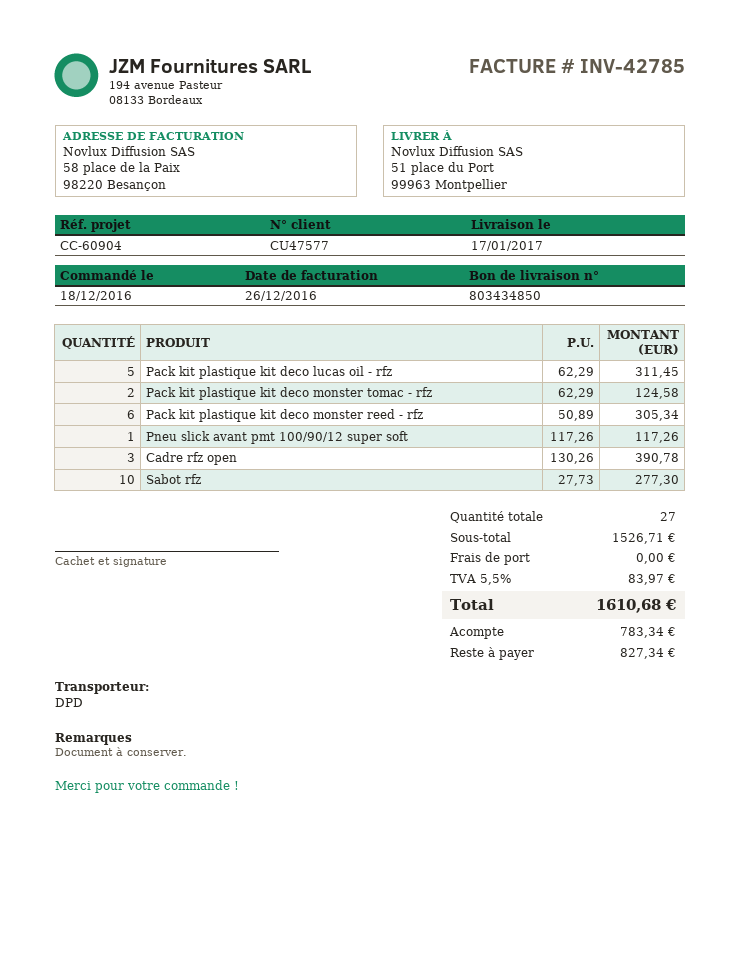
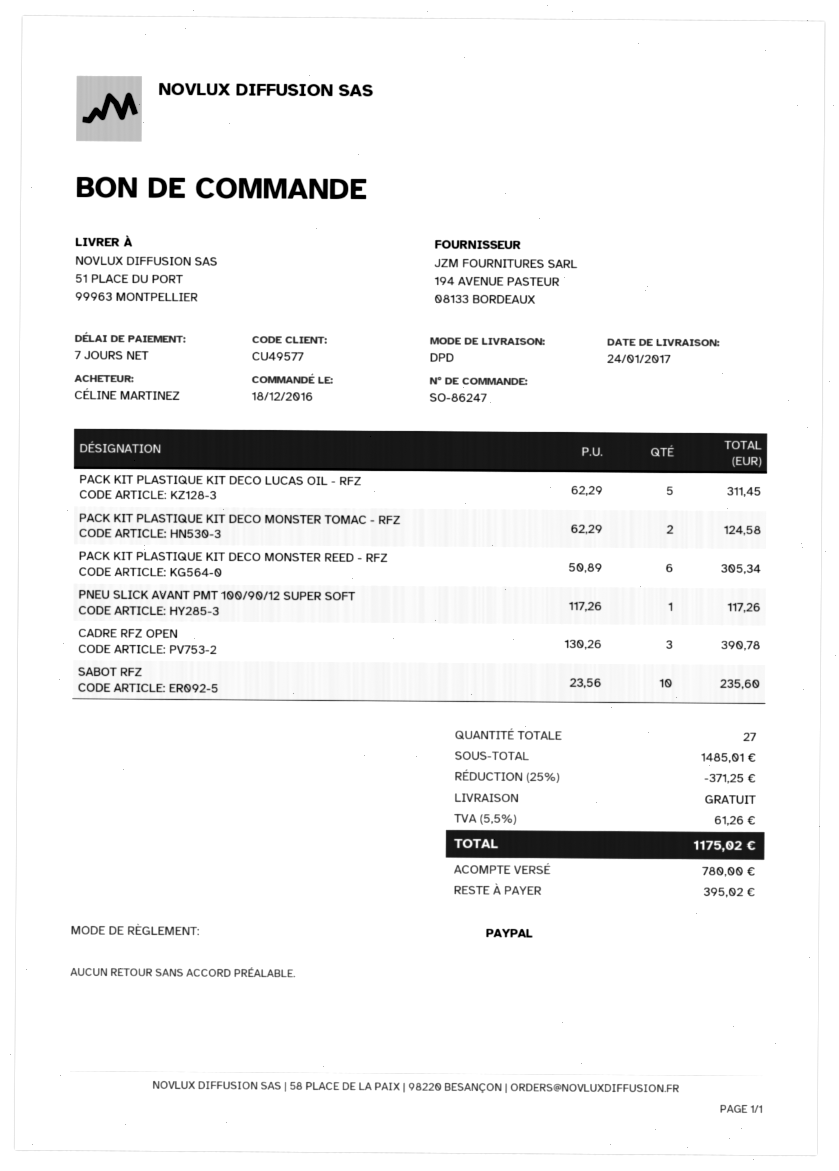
delivery date: 2017-01-17 -> 2017-01-24
customer number: CU47577 -> CU49577
Sabot rfz: 10 x 27.73 = 277.30 -> 10 x 23.56 = 235.60
subtotal: 1526.71 -> 1485.01
discount: none -> 25% = 371.25
tax: 5.5% = 83.97 -> 5.5% = 61.26
total: 1610.68 -> 1175.02
deposit: 783.34 -> 780.00
balance: 827.34 -> 395.02

